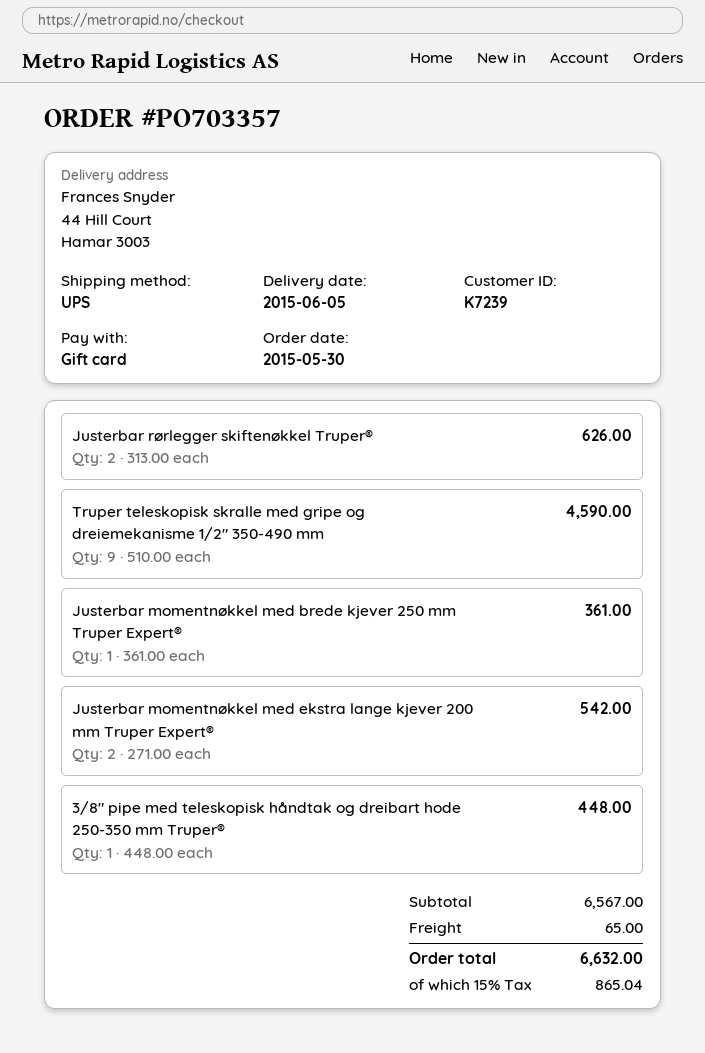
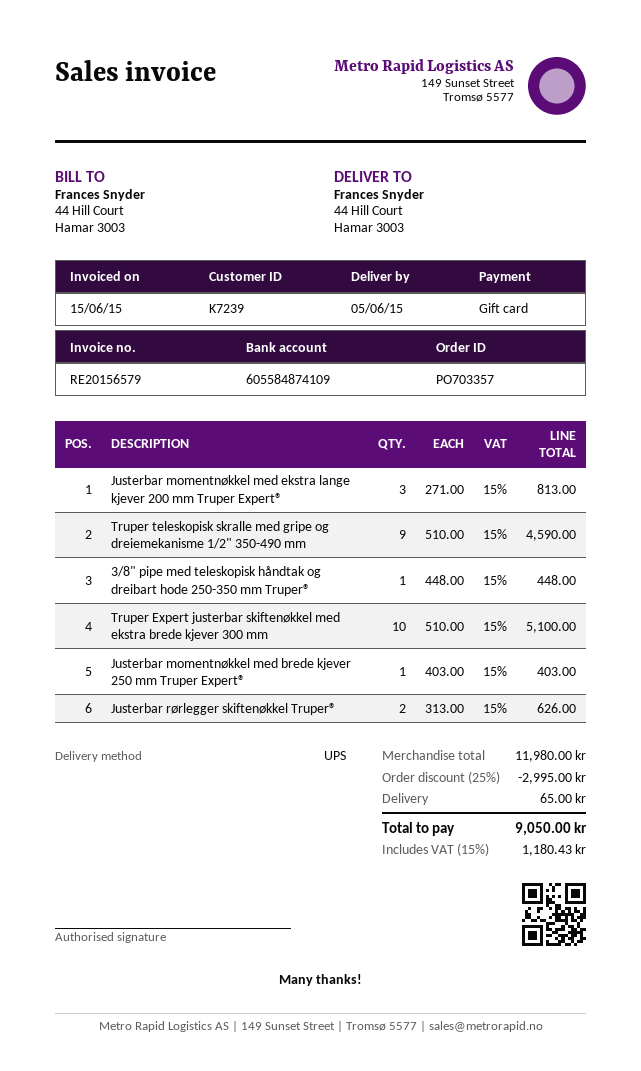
Justerbar momentnøkkel med brede kjever 250 mm Truper Expert®: 1 x 361.00 = 361.00 -> 1 x 403.00 = 403.00
Justerbar momentnøkkel med ekstra lange kjever 200 mm Truper Expert®: 2 x 271.00 = 542.00 -> 3 x 271.00 = 813.00
Truper Expert justerbar skiftenøkkel med ekstra brede kjever 300 mm: none -> 10 x 510.00 = 5100.00
subtotal: 6567.00 -> 11980.00
discount: none -> 25% = 2995.00
tax: 15% = 865.04 -> 15% = 1180.43
total: 6632.00 -> 9050.00

